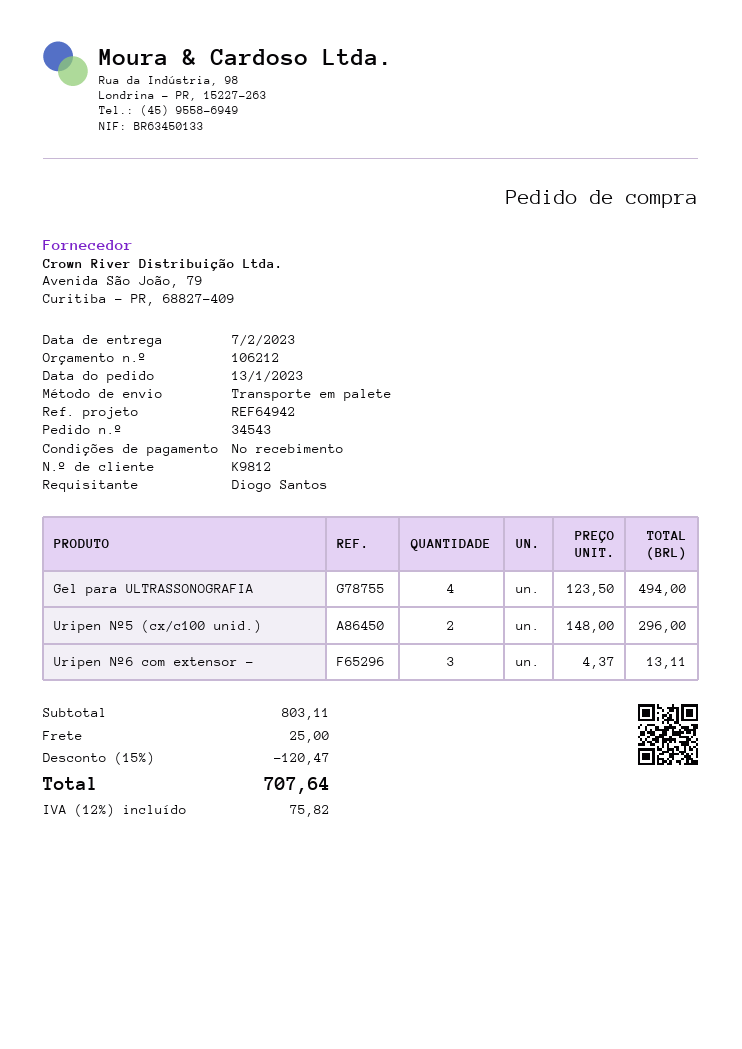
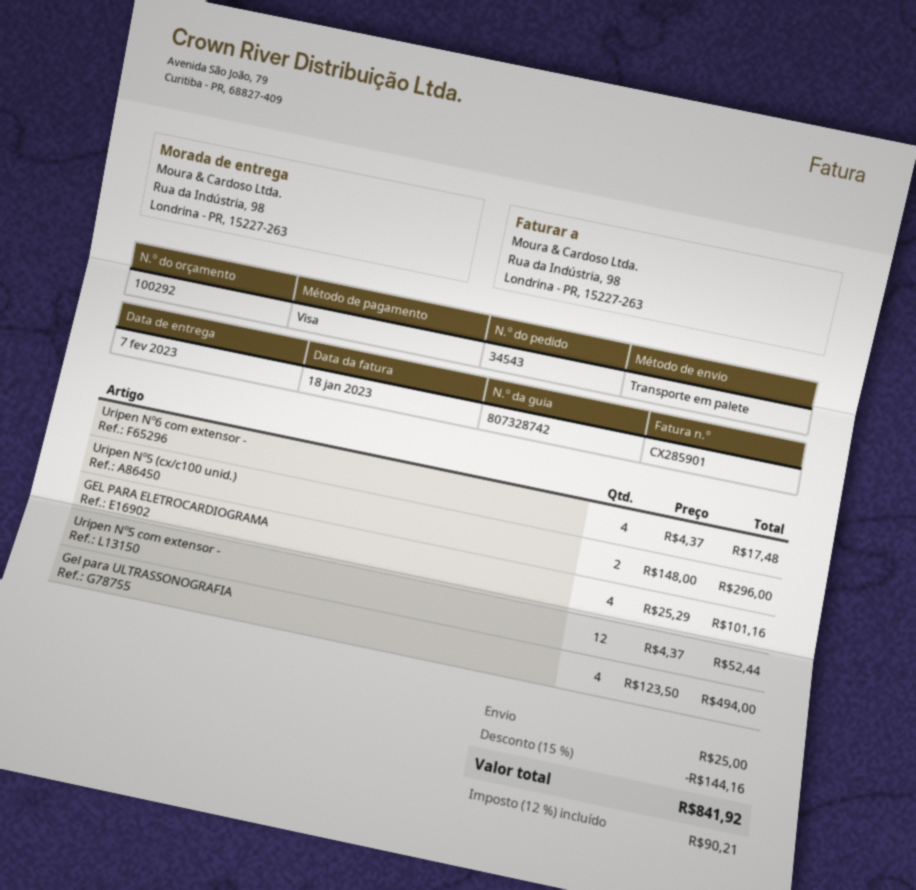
quote number: 106212 -> 100292
Uripen Nº6 com extensor -: 3 x 4.37 = 13.11 -> 4 x 4.37 = 17.48
GEL PARA ELETROCARDIOGRAMA: none -> 4 x 25.29 = 101.16
Uripen Nº5 com extensor -: none -> 12 x 4.37 = 52.44
discount: 15% = 120.47 -> 15% = 144.16
tax: 12% = 75.82 -> 12% = 90.21
total: 707.64 -> 841.92

